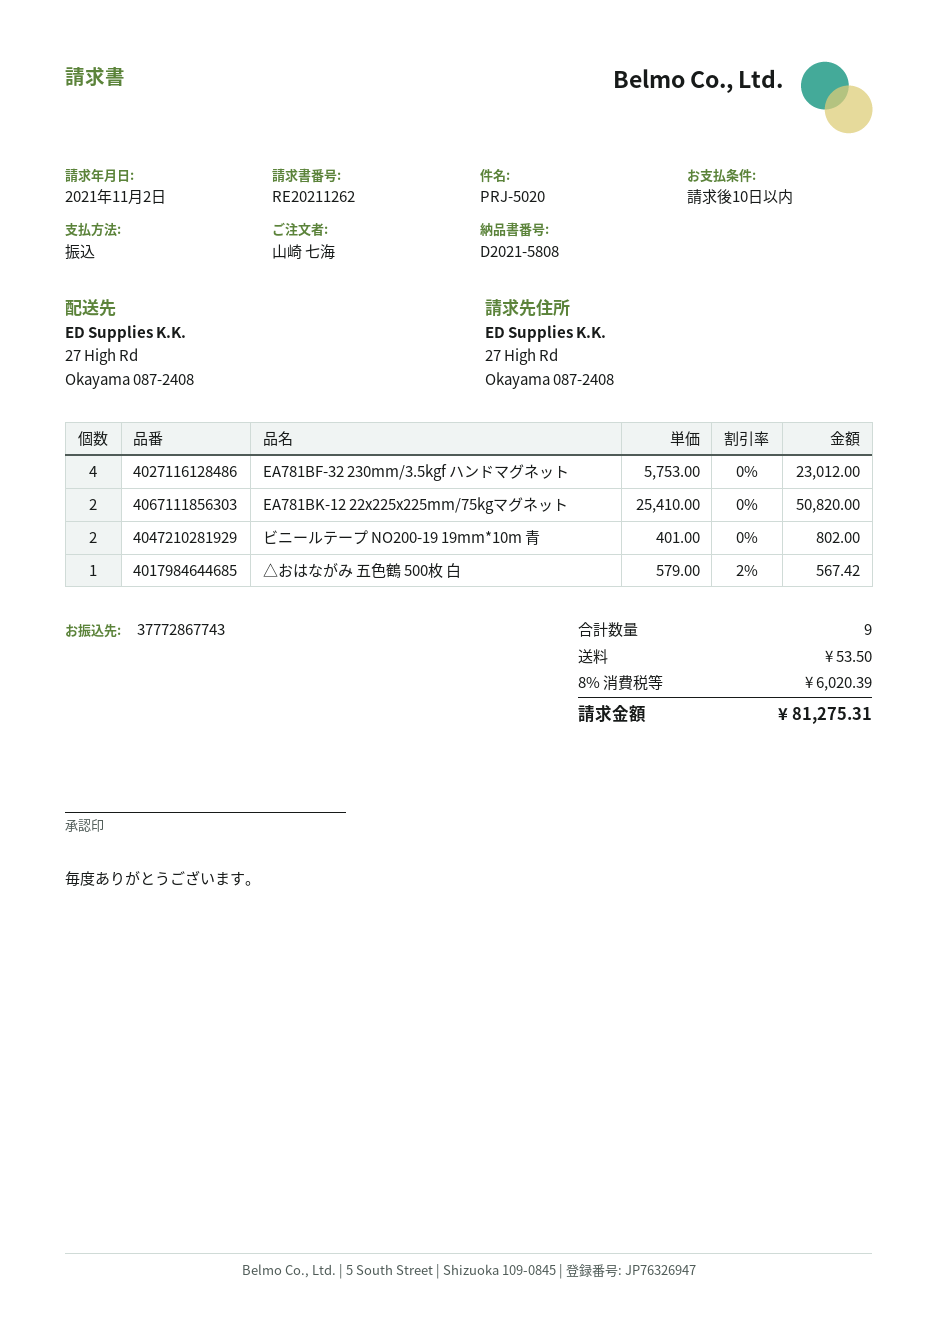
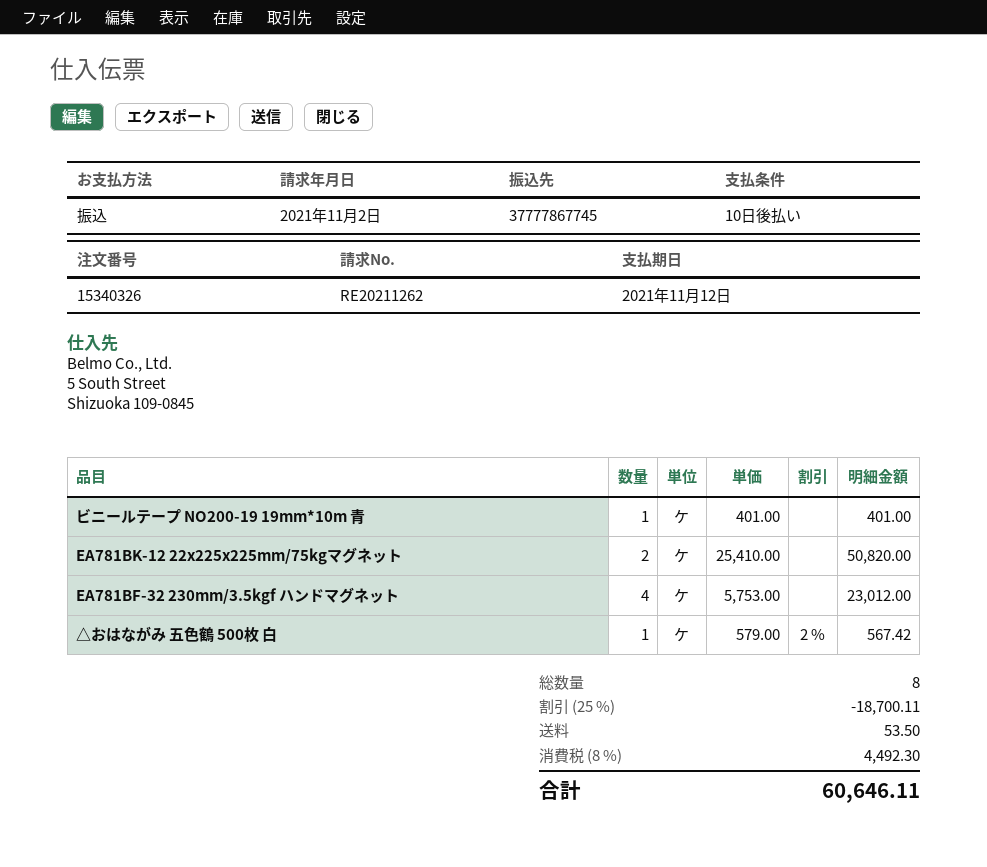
bank account: 37772867743 -> 37777867745
ビニールテープ NO200-19 19mm*10m 青: 2 x 401.00 = 802.00 -> 1 x 401.00 = 401.00
total quantity: 9 -> 8
discount: none -> 25% = 18700.11
tax: 8% = 6020.39 -> 8% = 4492.30
total: 81275.31 -> 60646.11

